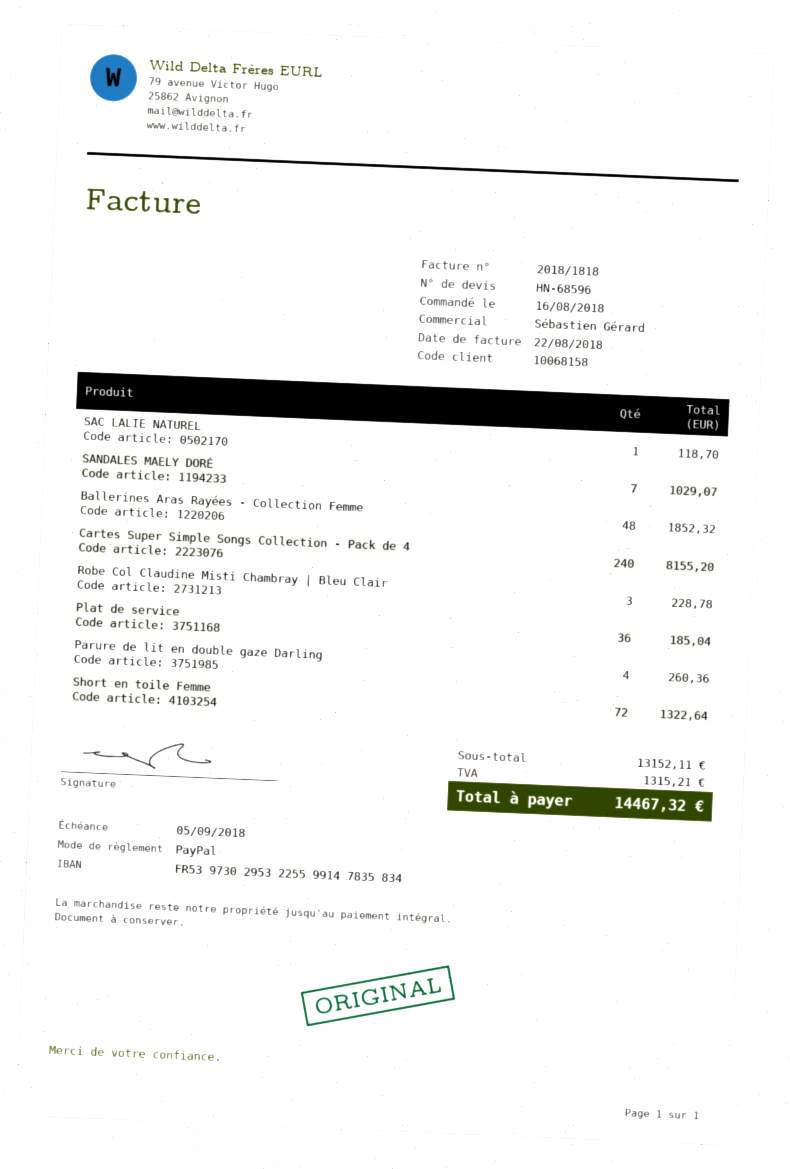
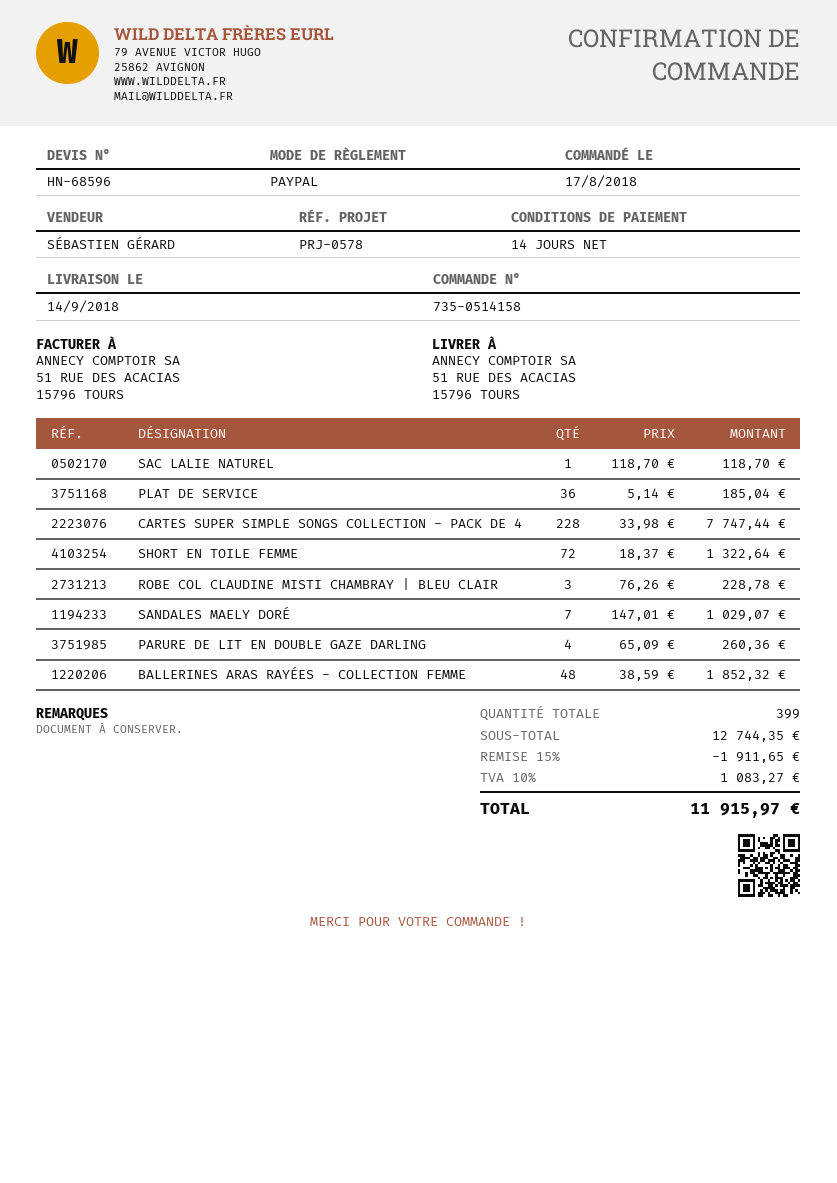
order date: 2018-08-16 -> 2018-08-17
Cartes Super Simple Songs Collection - Pack de 4: 240 for 8155.20 -> 228 for 7747.44
subtotal: 13152.11 -> 12744.35
discount: none -> 15% = 1911.65
tax: 1315.21 -> 1083.27
total: 14467.32 -> 11915.97

